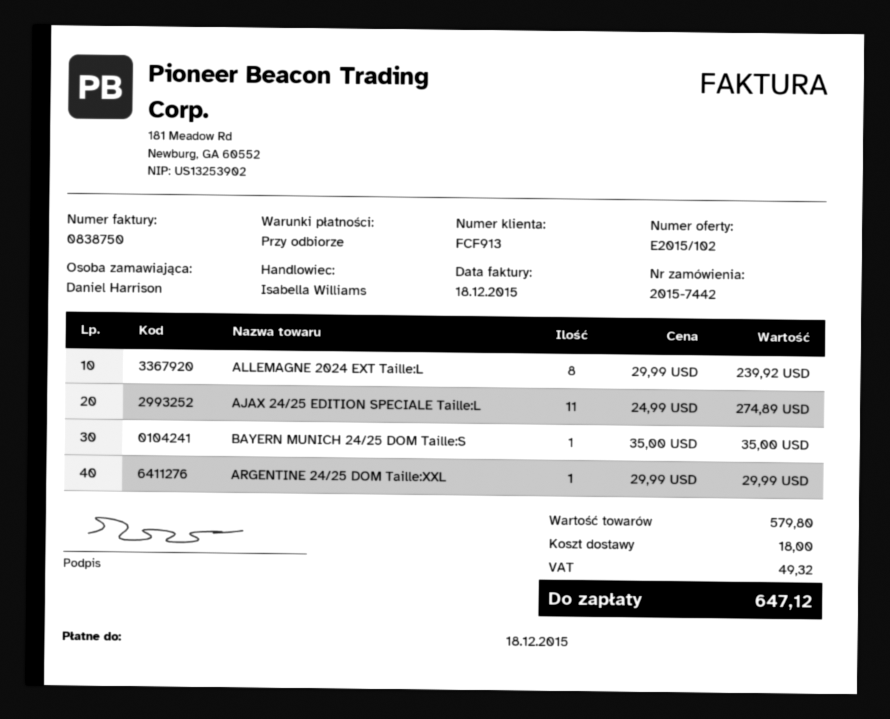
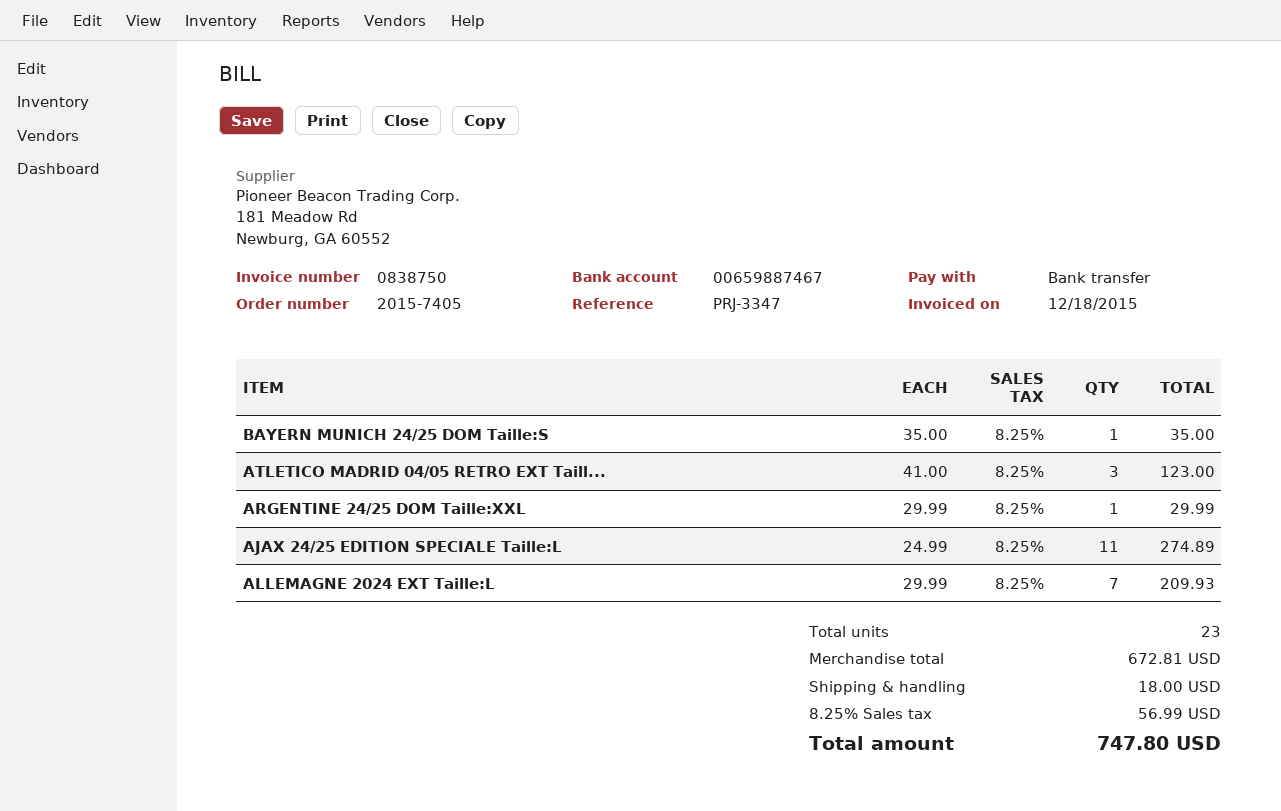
order number: 2015-7442 -> 2015-7405
ALLEMAGNE 2024 EXT Taille:L: 8 x 29.99 = 239.92 -> 7 x 29.99 = 209.93
ATLETICO MADRID 04/05 RETRO EXT Taill...: none -> 3 x 41.00 = 123.00
subtotal: 579.80 -> 672.81
tax: 49.32 -> 56.99
total: 647.12 -> 747.80

